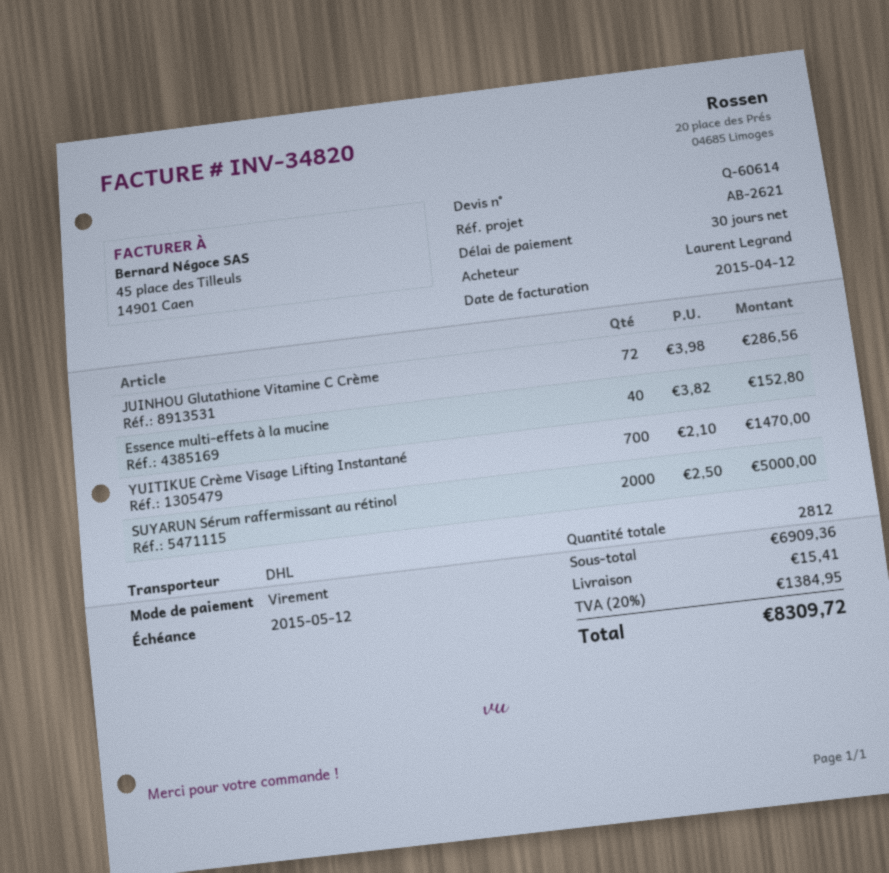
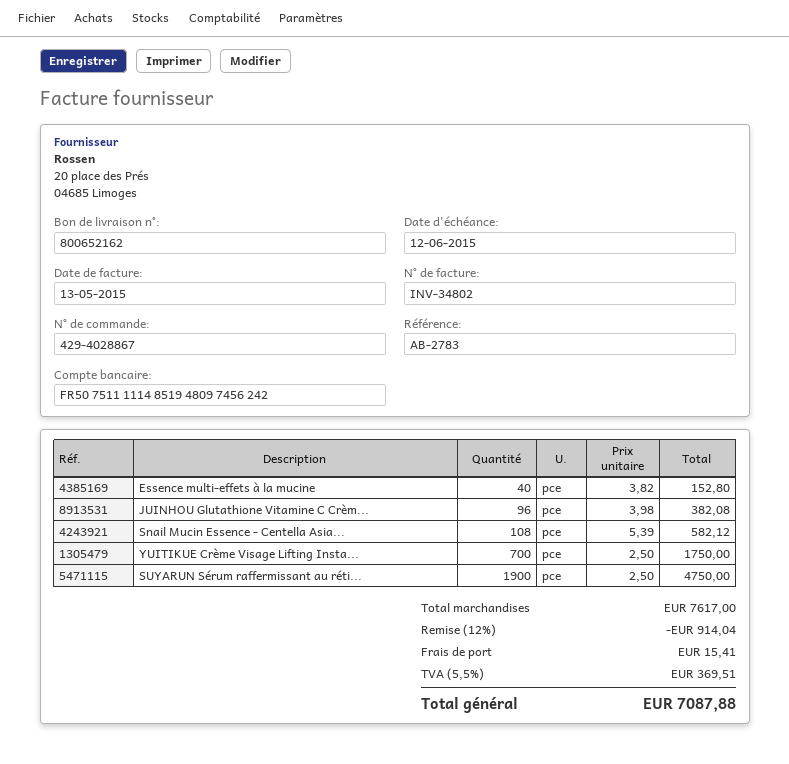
invoice number: INV-34820 -> INV-34802
invoice date: 2015-04-12 -> 2015-05-13
due date: 2015-05-12 -> 2015-06-12
reference: AB-2621 -> AB-2783
JUINHOU Glutathione Vitamine C Crème: 72 x 3.98 = 286.56 -> 96 x 3.98 = 382.08
YUITIKUE Crème Visage Lifting Instantané: 700 x 2.10 = 1470.00 -> 700 x 2.50 = 1750.00
SUYARUN Sérum raffermissant au rétinol: 2000 x 2.50 = 5000.00 -> 1900 x 2.50 = 4750.00
Snail Mucin Essence - Centella Asia...: none -> 108 x 5.39 = 582.12
subtotal: 6909.36 -> 7617.00
discount: none -> 12% = 914.04
tax: 20% = 1384.95 -> 5.5% = 369.51
total: 8309.72 -> 7087.88

